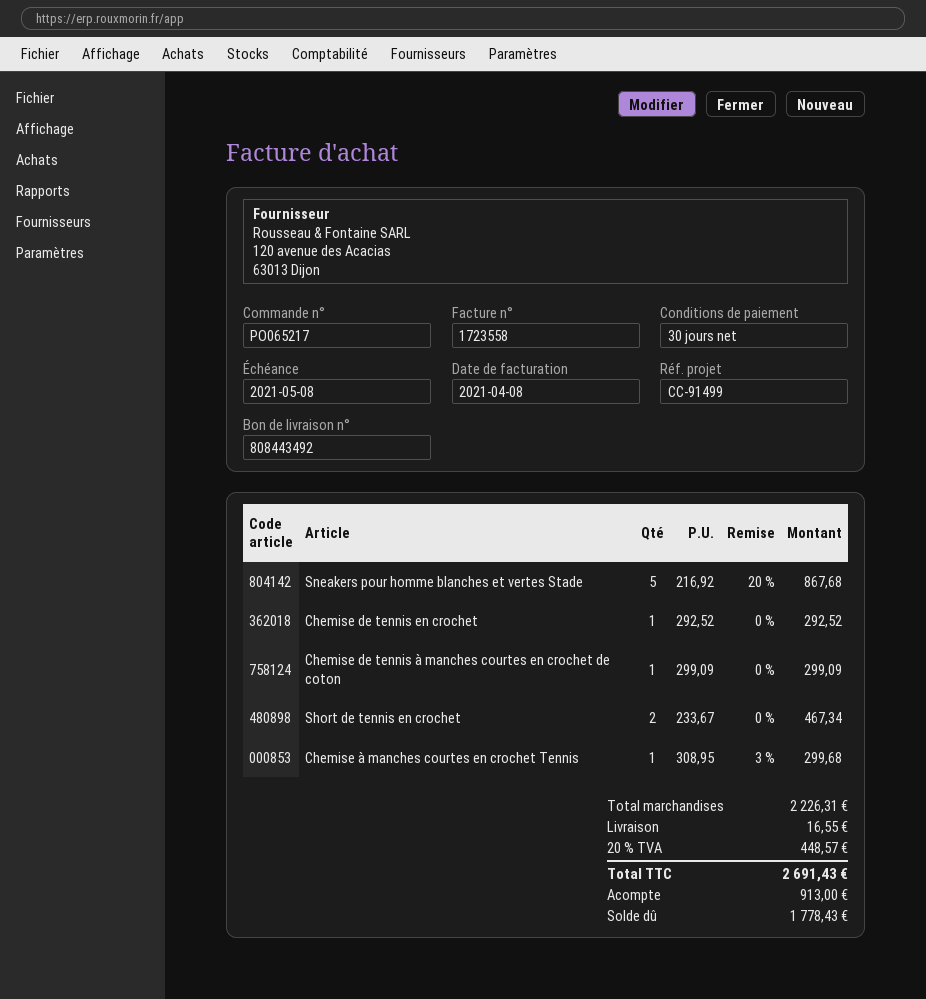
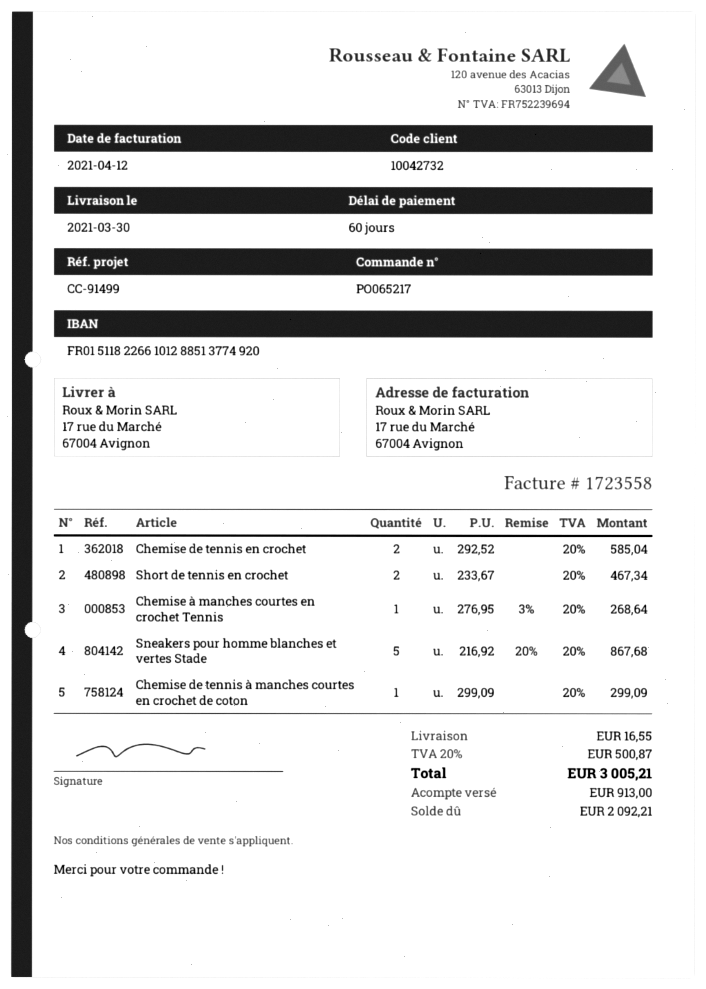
invoice date: 2021-04-08 -> 2021-04-12
payment terms: 30 days -> 60 days
Chemise de tennis en crochet: 1 x 292.52 = 292.52 -> 2 x 292.52 = 585.04
Chemise à manches courtes en crochet Tennis: 1 x 308.95 - 3% = 299.68 -> 1 x 276.95 - 3% = 268.64
tax: 20% = 448.57 -> 20% = 500.87
total: 2691.43 -> 3005.21
balance: 1778.43 -> 2092.21

